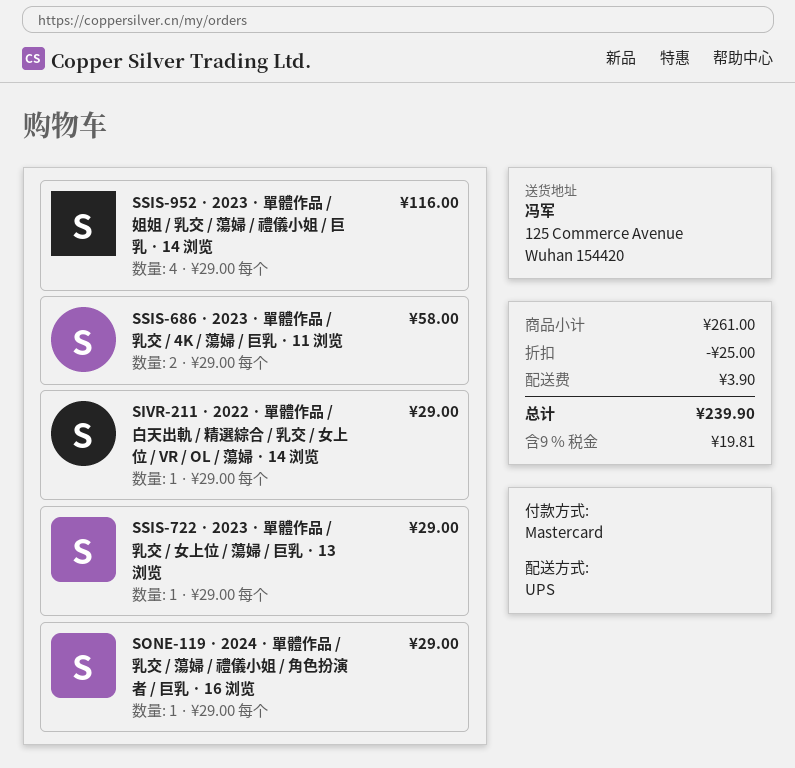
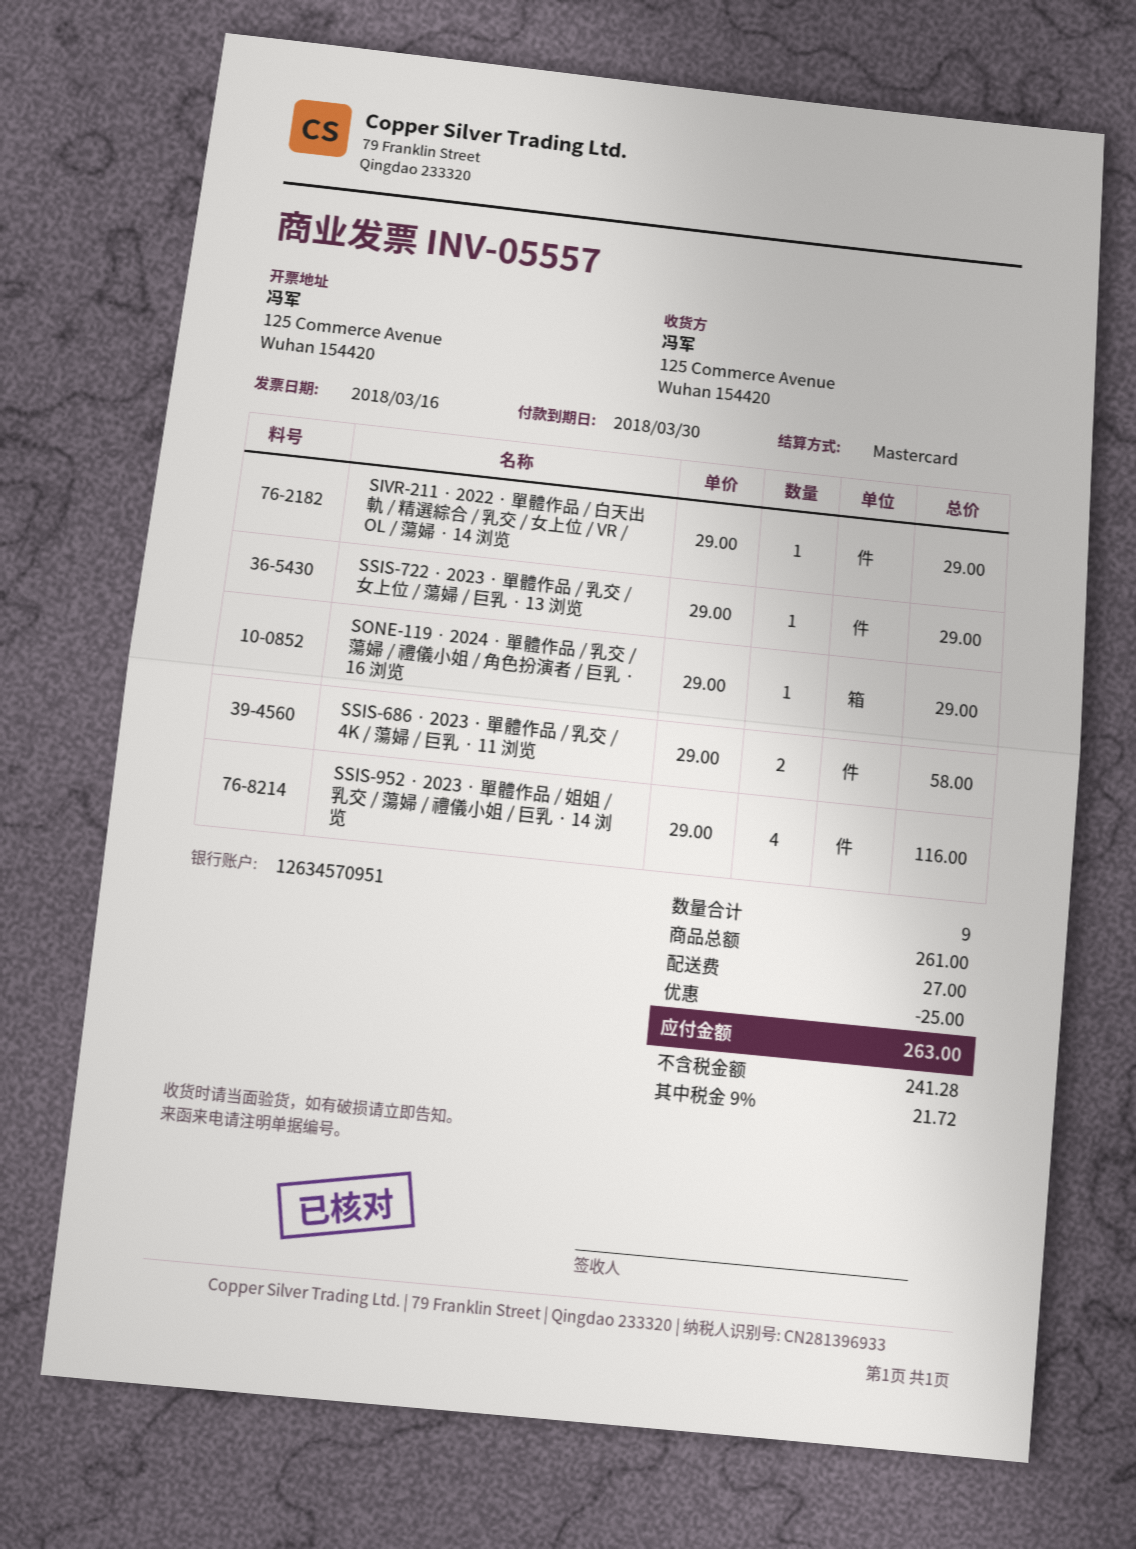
shipping: 3.90 -> 27.00
tax: 9% = 19.81 -> 9% = 21.72
total: 239.90 -> 263.00

